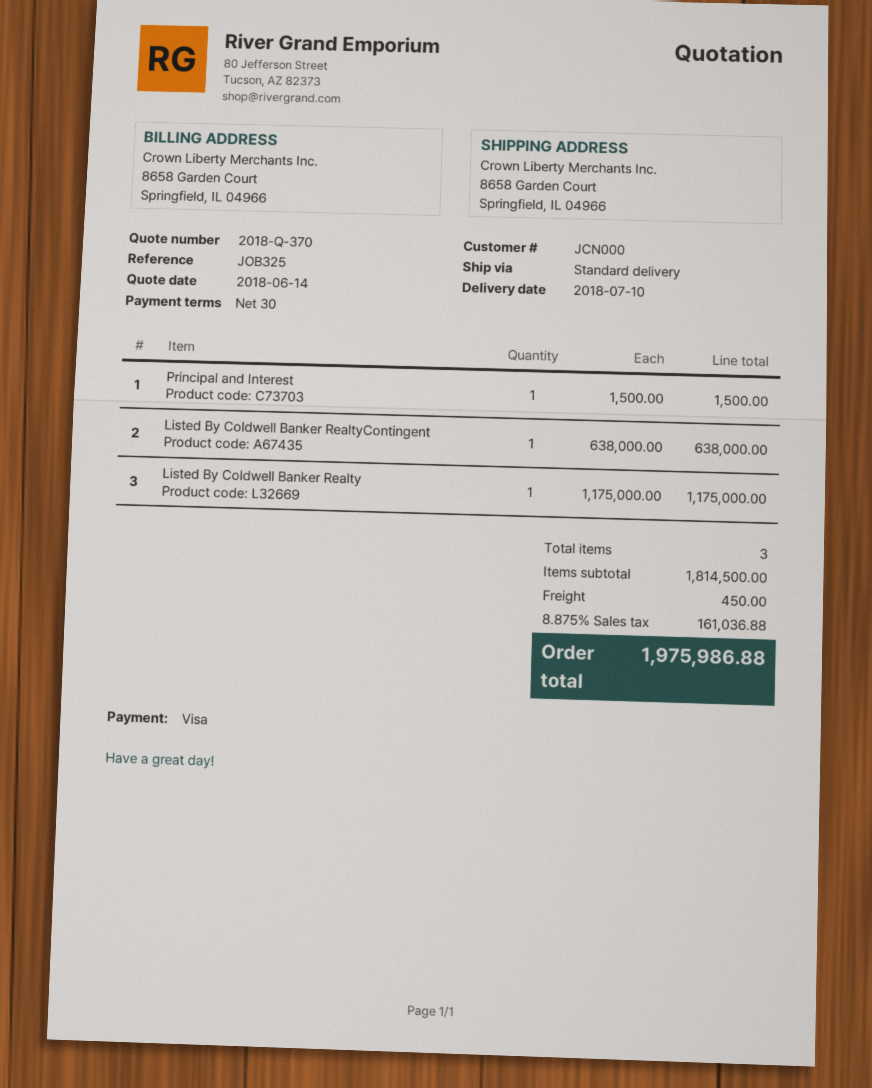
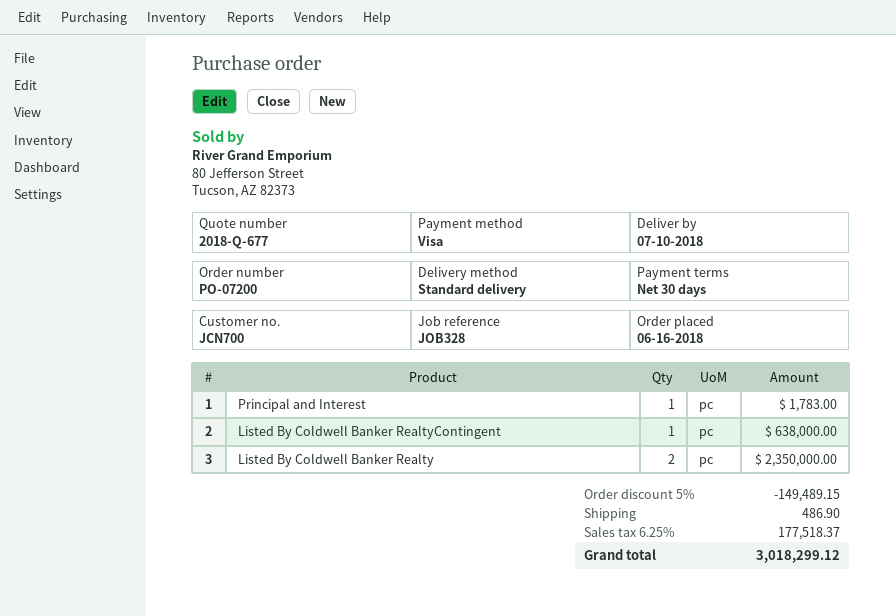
quote number: 2018-Q-370 -> 2018-Q-677
customer number: JCN000 -> JCN700
reference: JOB325 -> JOB328
Principal and Interest: 1 for 1500.00 -> 1 for 1783.00
Listed By Coldwell Banker Realty: 1 for 1175000.00 -> 2 for 2350000.00
discount: none -> 5% = 149489.15
shipping: 450.00 -> 486.90
tax: 8.875% = 161036.88 -> 6.25% = 177518.37
total: 1975986.88 -> 3018299.12

